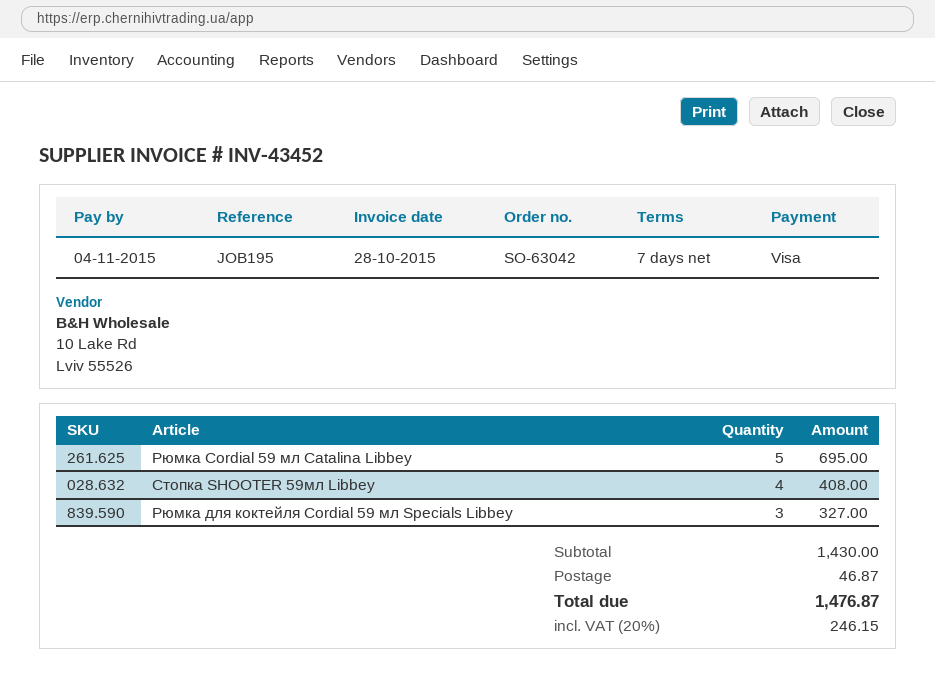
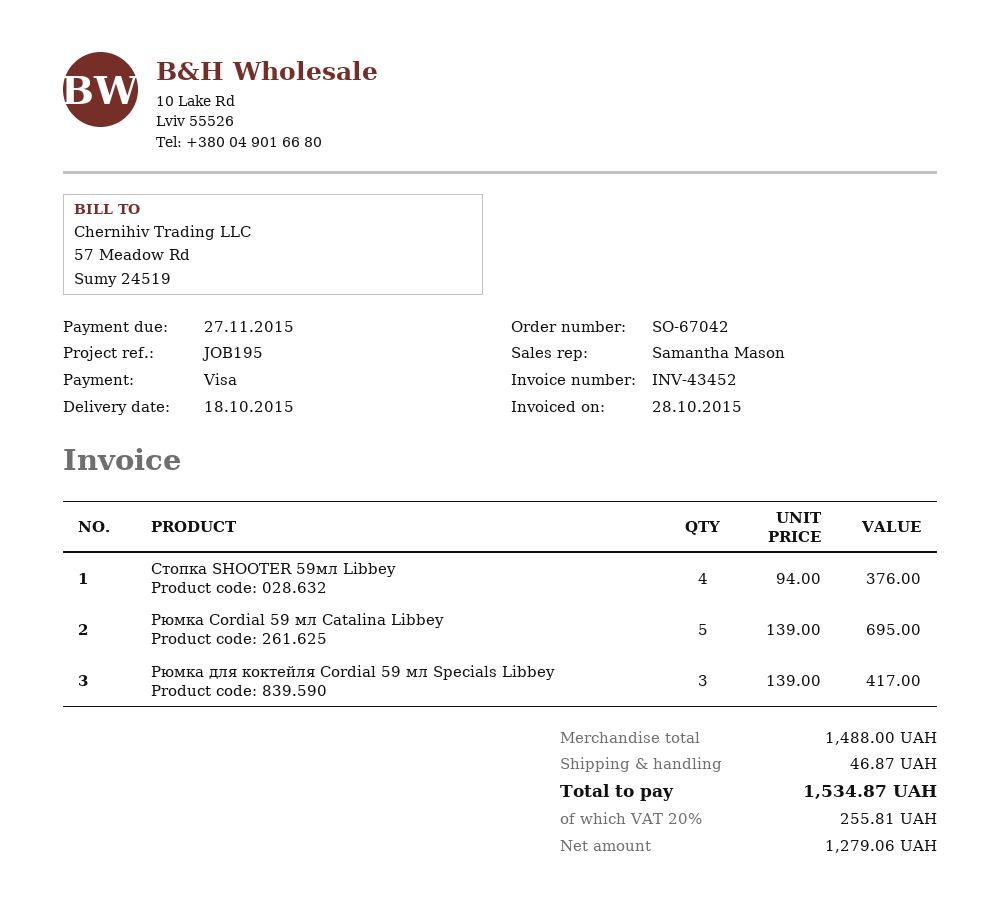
order number: SO-63042 -> SO-67042
due date: 2015-11-04 -> 2015-11-27
Стопка SHOOTER 59мл Libbey: 4 for 408.00 -> 4 for 376.00
Рюмка для коктейля Cordial 59 мл Specials Libbey: 3 for 327.00 -> 3 for 417.00
subtotal: 1430.00 -> 1488.00
tax: 20% = 246.15 -> 20% = 255.81
total: 1476.87 -> 1534.87

